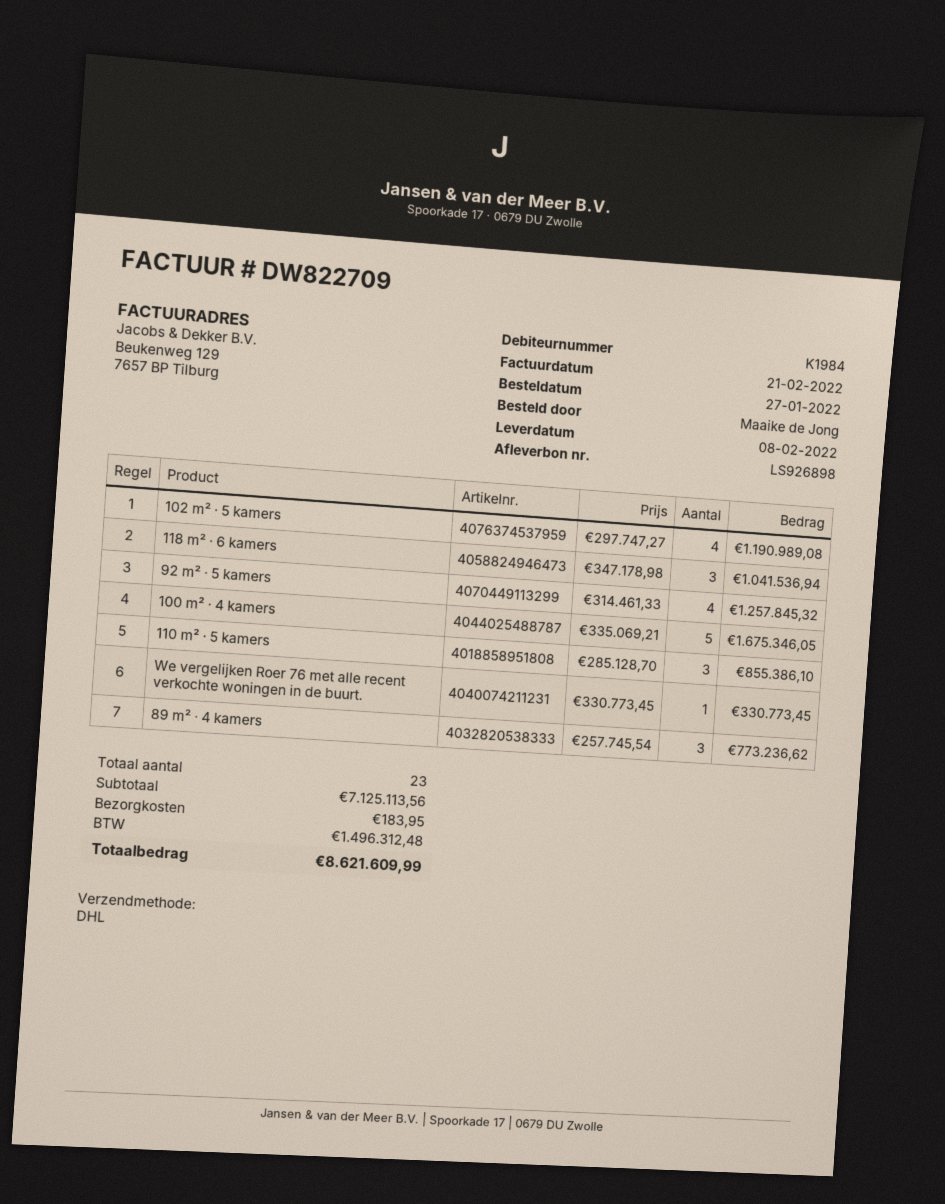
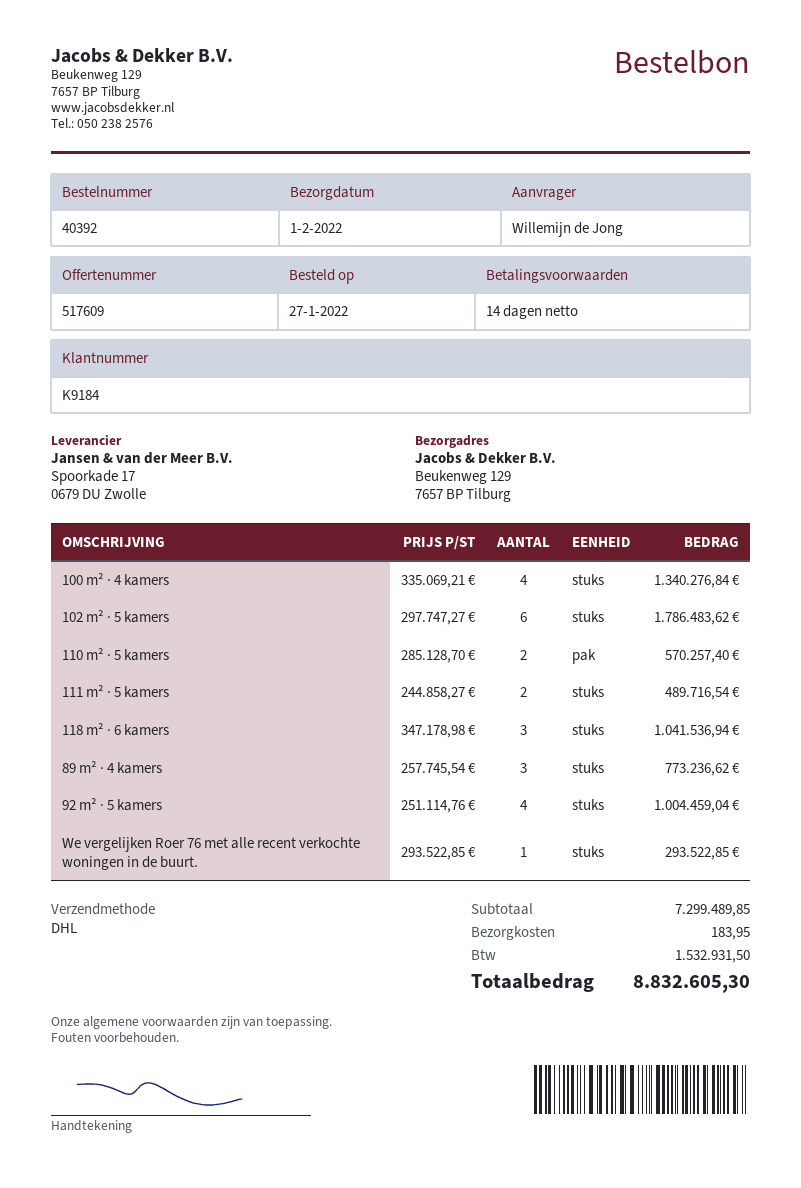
delivery date: 2022-02-08 -> 2022-02-01
customer number: K1984 -> K9184
ordered by: Maaike de Jong -> Willemijn de Jong
102 m² · 5 kamers: 4 x 297747.27 = 1190989.08 -> 6 x 297747.27 = 1786483.62
92 m² · 5 kamers: 4 x 314461.33 = 1257845.32 -> 4 x 251114.76 = 1004459.04
100 m² · 4 kamers: 5 x 335069.21 = 1675346.05 -> 4 x 335069.21 = 1340276.84
110 m² · 5 kamers: 3 x 285128.70 = 855386.10 -> 2 x 285128.70 = 570257.40
We vergelijken Roer 76 met alle recent verkochte woningen in de buurt.: 1 x 330773.45 = 330773.45 -> 1 x 293522.85 = 293522.85
111 m² · 5 kamers: none -> 2 x 244858.27 = 489716.54
subtotal: 7125113.56 -> 7299489.85
tax: 1496312.48 -> 1532931.50
total: 8621609.99 -> 8832605.30

